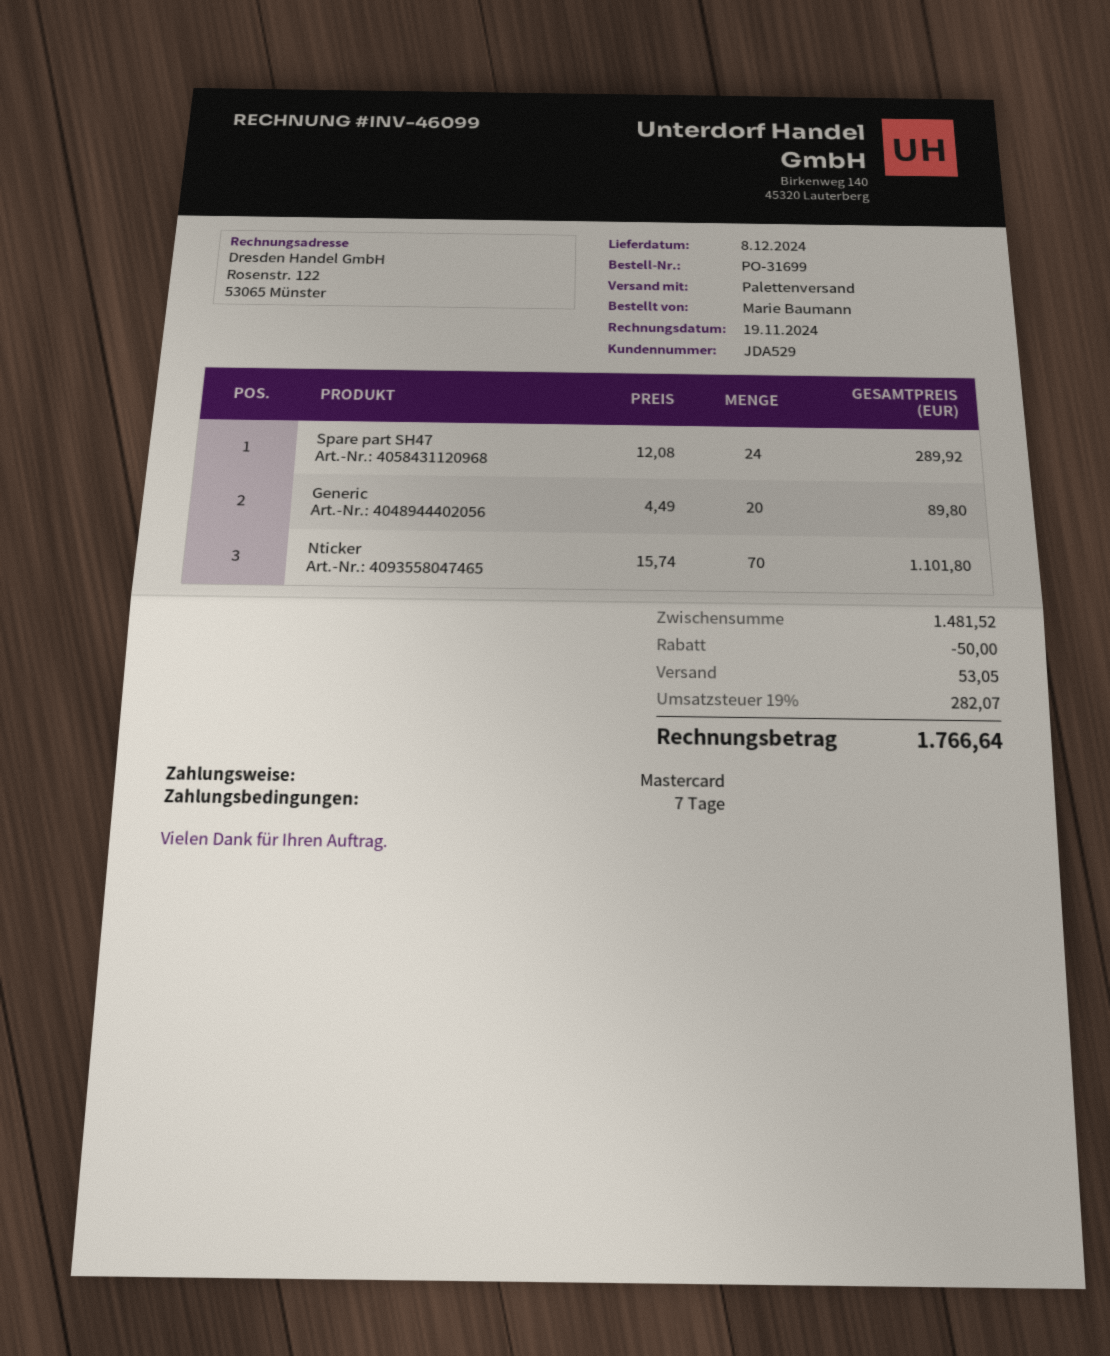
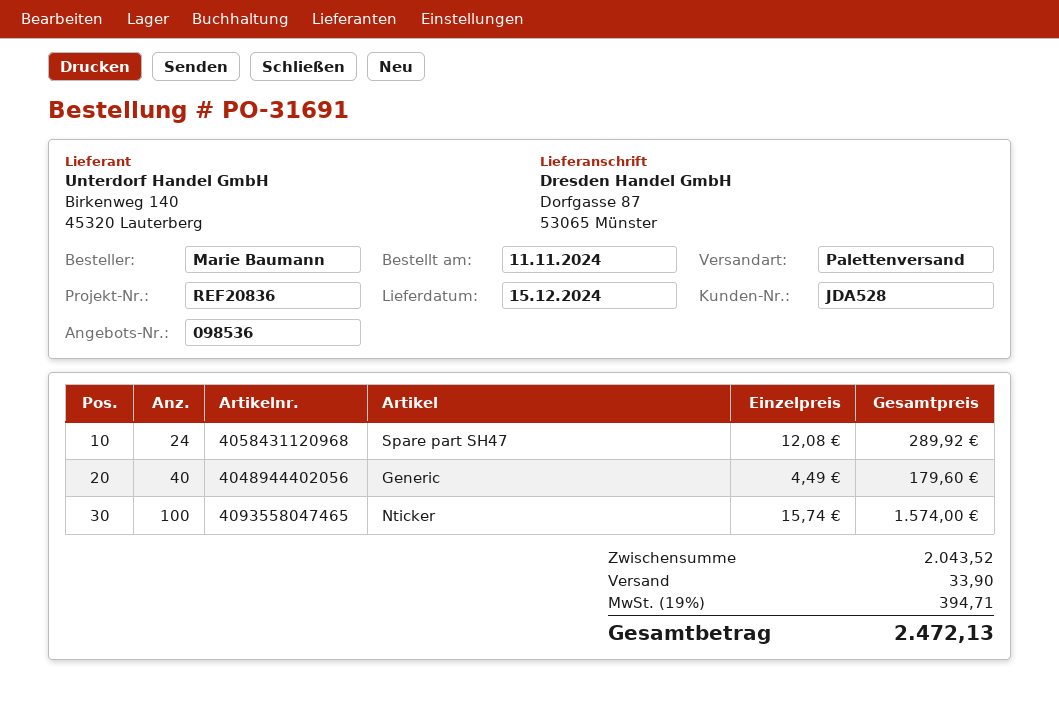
order number: PO-31699 -> PO-31691
delivery date: 2024-12-08 -> 2024-12-15
customer number: JDA529 -> JDA528
Generic: 20 x 4.49 = 89.80 -> 40 x 4.49 = 179.60
Nticker: 70 x 15.74 = 1101.80 -> 100 x 15.74 = 1574.00
subtotal: 1481.52 -> 2043.52
discount: 50.00 -> none
shipping: 53.05 -> 33.90
tax: 19% = 282.07 -> 19% = 394.71
total: 1766.64 -> 2472.13

